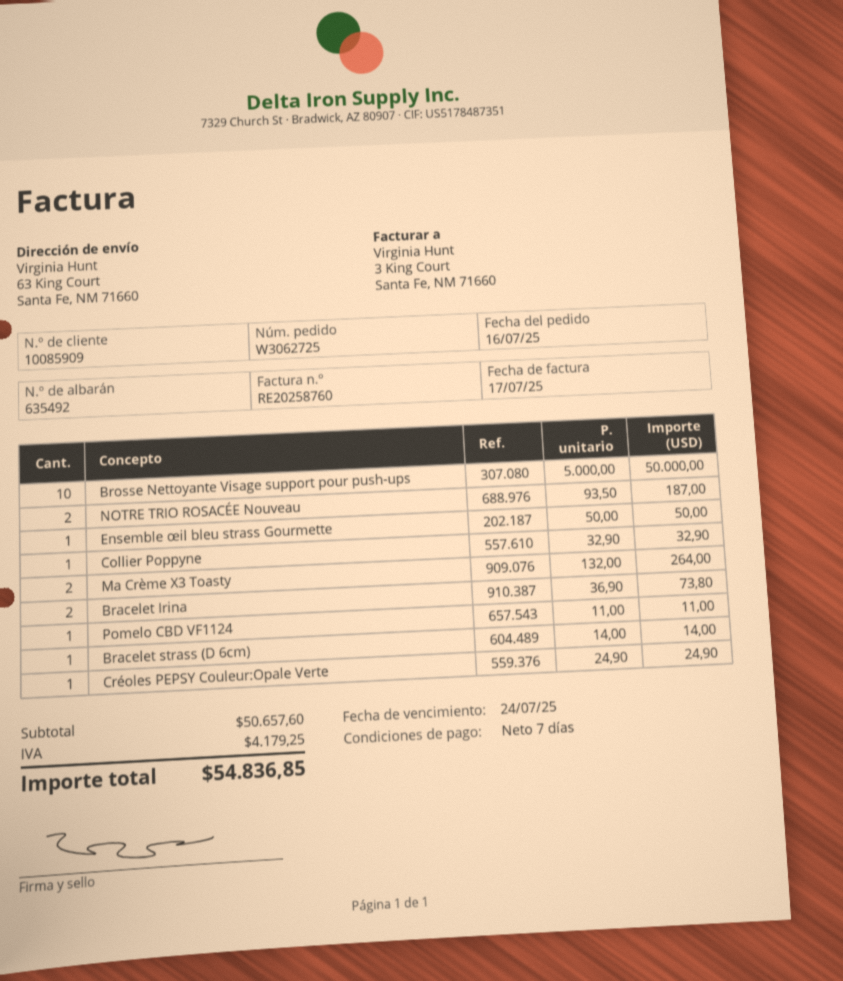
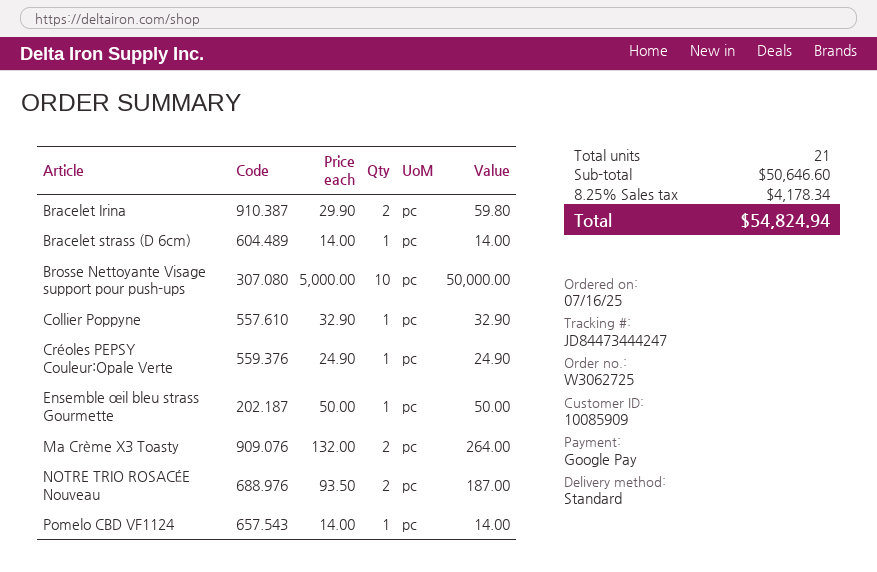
Bracelet Irina: 2 x 36.90 = 73.80 -> 2 x 29.90 = 59.80
Pomelo CBD VF1124: 1 x 11.00 = 11.00 -> 1 x 14.00 = 14.00
subtotal: 50657.60 -> 50646.60
tax: 4179.25 -> 4178.34
total: 54836.85 -> 54824.94

